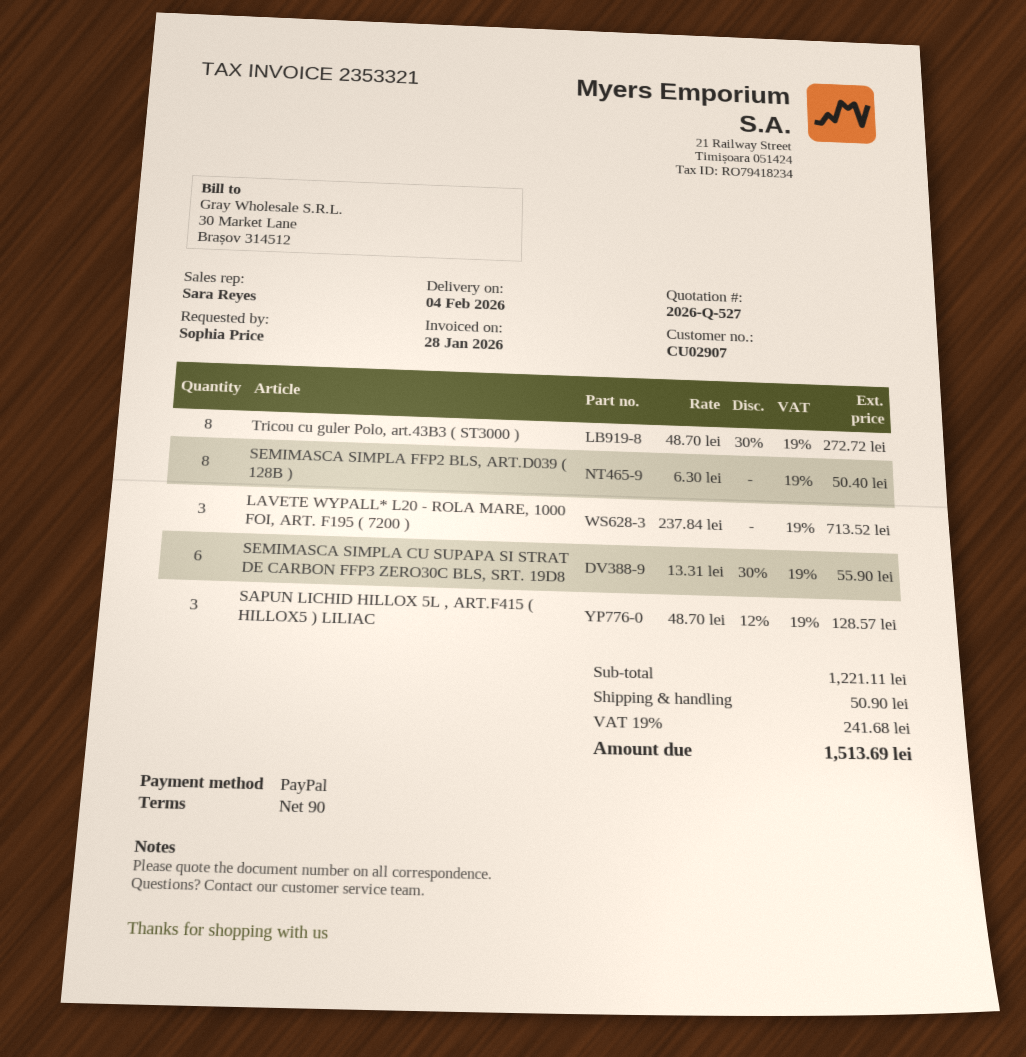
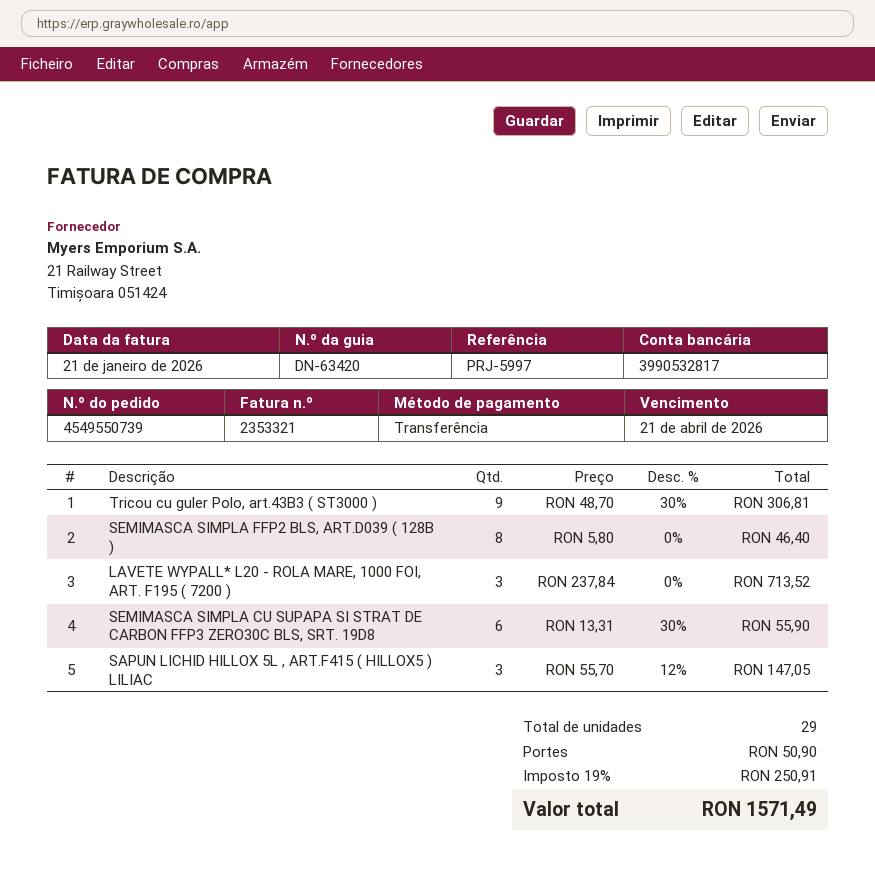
invoice date: 2026-01-28 -> 2026-01-21
payment method: PayPal -> bank transfer
Tricou cu guler Polo, art.43B3 ( ST3000 ): 8 x 48.70 - 30% = 272.72 -> 9 x 48.70 - 30% = 306.81
SEMIMASCA SIMPLA FFP2 BLS, ART.D039 ( 128B ): 8 x 6.30 = 50.40 -> 8 x 5.80 = 46.40
SAPUN LICHID HILLOX 5L , ART.F415 ( HILLOX5 ) LILIAC: 3 x 48.70 - 12% = 128.57 -> 3 x 55.70 - 12% = 147.05
tax: 19% = 241.68 -> 19% = 250.91
total: 1513.69 -> 1571.49

